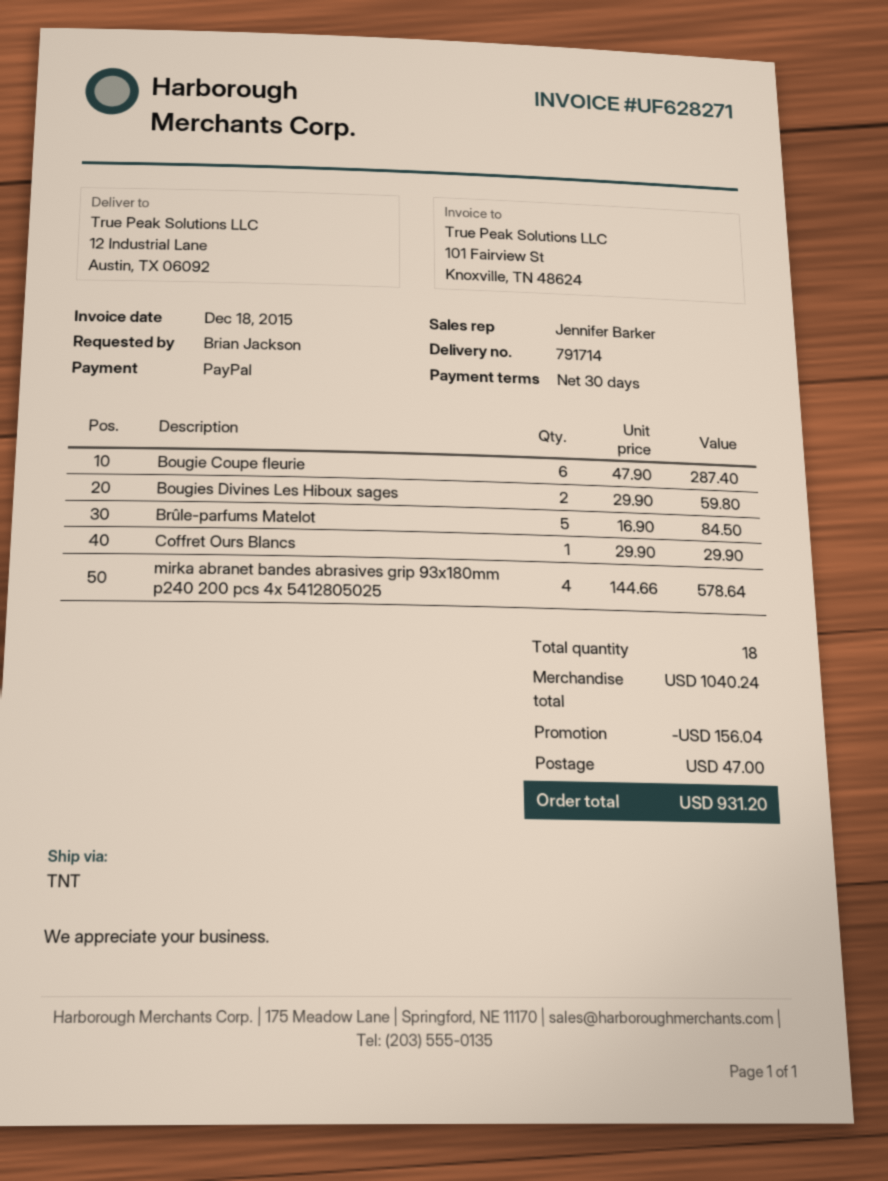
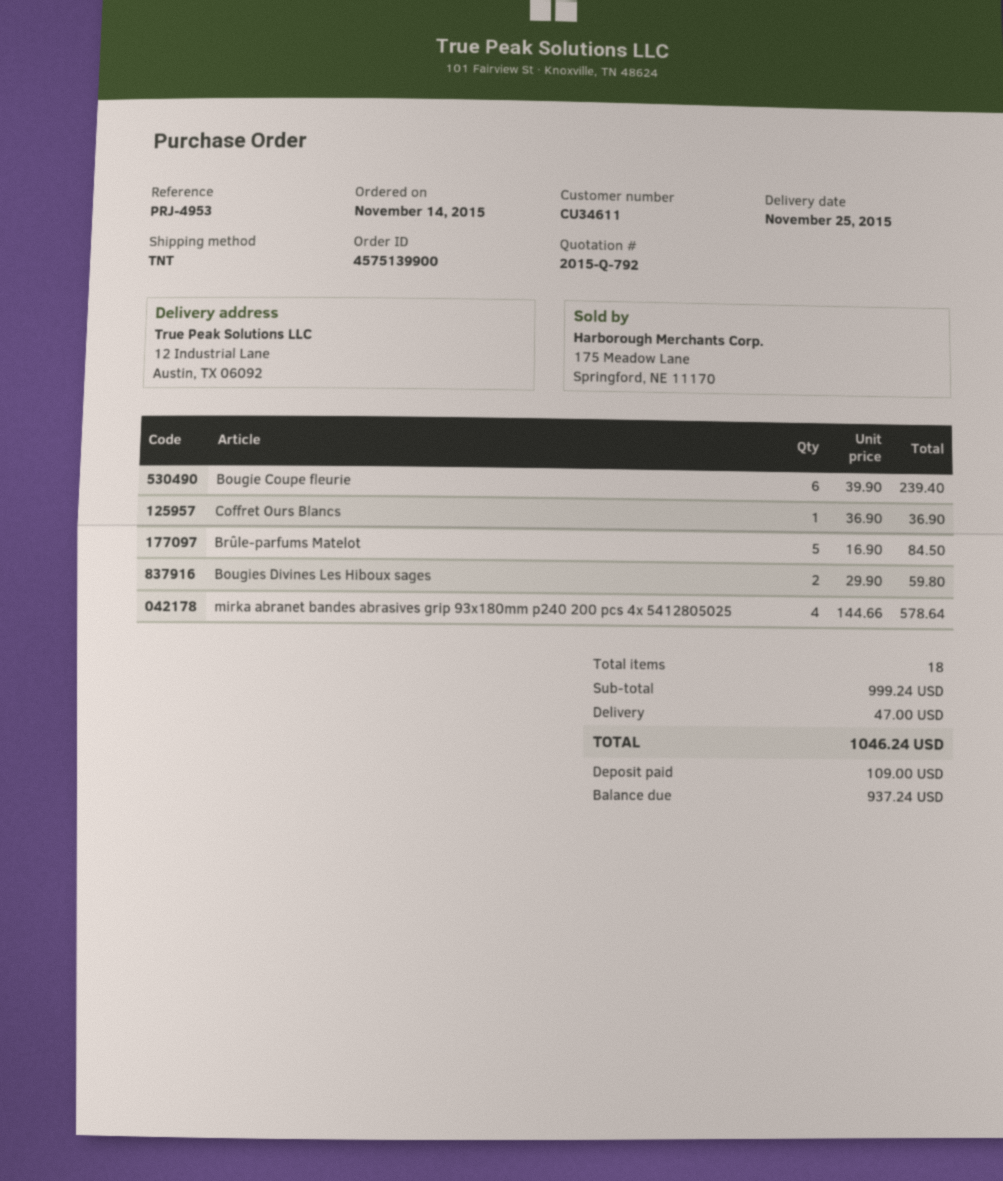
Bougie Coupe fleurie: 6 x 47.90 = 287.40 -> 6 x 39.90 = 239.40
Coffret Ours Blancs: 1 x 29.90 = 29.90 -> 1 x 36.90 = 36.90
subtotal: 1040.24 -> 999.24
discount: 156.04 -> none
total: 931.20 -> 1046.24

